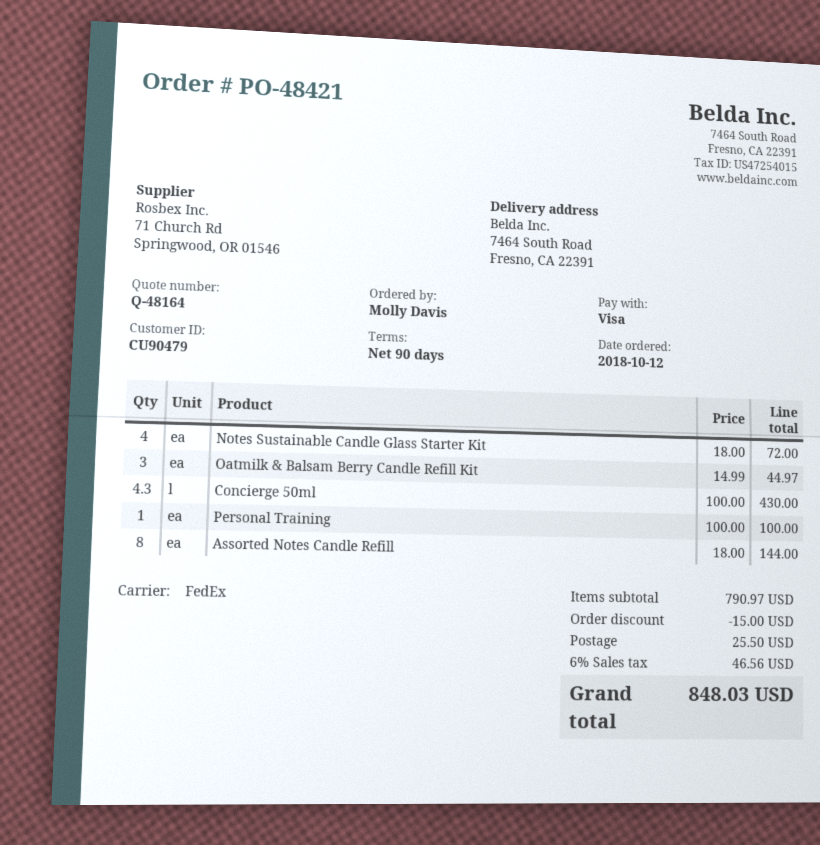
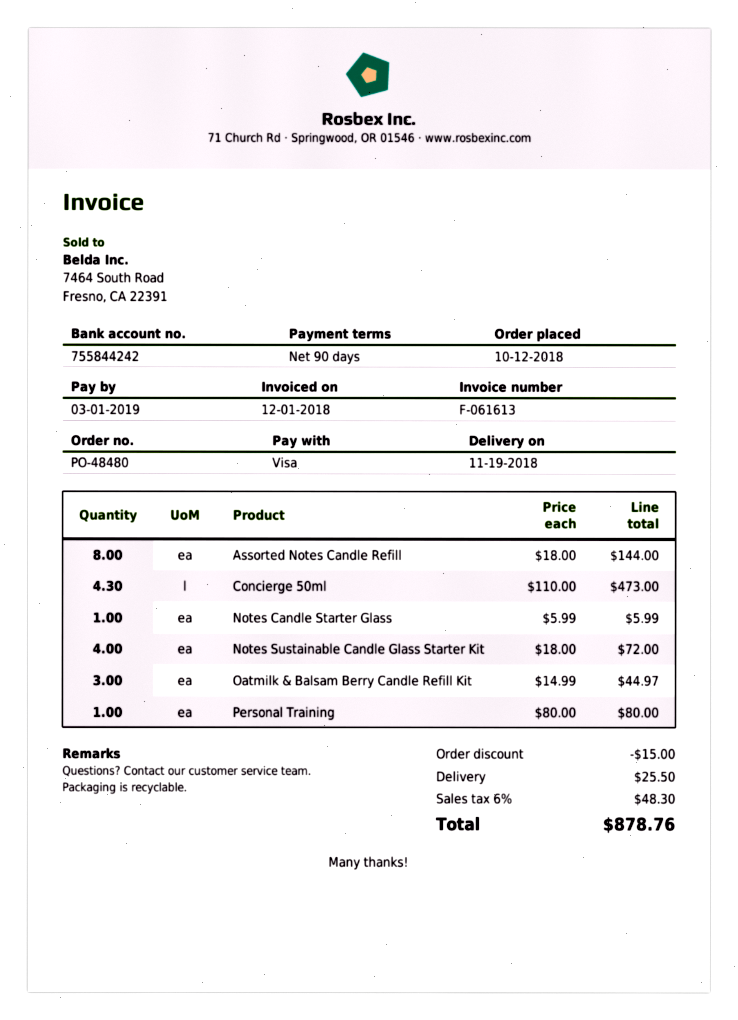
order number: PO-48421 -> PO-48480
Concierge 50ml: 4.3 x 100.00 = 430.00 -> 4.3 x 110.00 = 473.00
Personal Training: 1 x 100.00 = 100.00 -> 1 x 80.00 = 80.00
Notes Candle Starter Glass: none -> 1 x 5.99 = 5.99
tax: 6% = 46.56 -> 6% = 48.30
total: 848.03 -> 878.76

